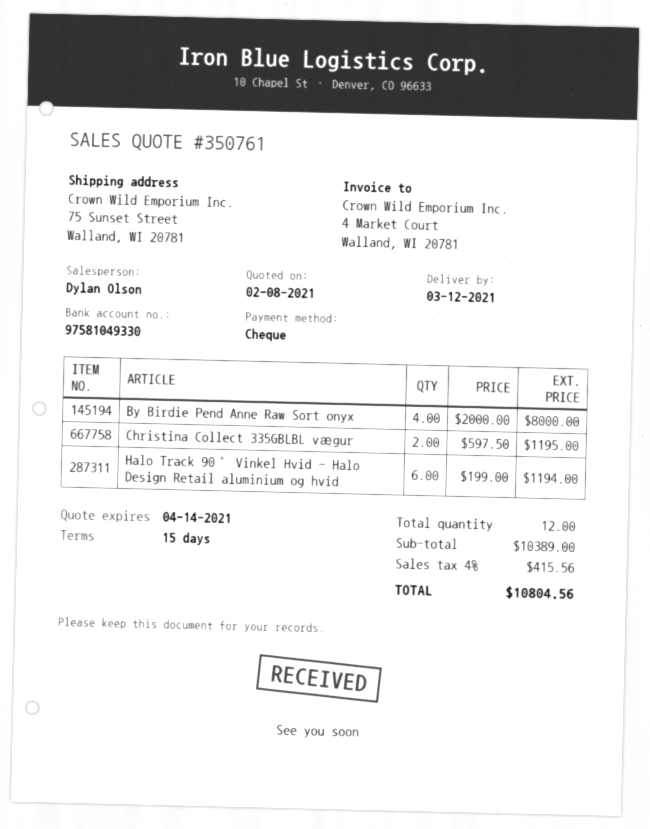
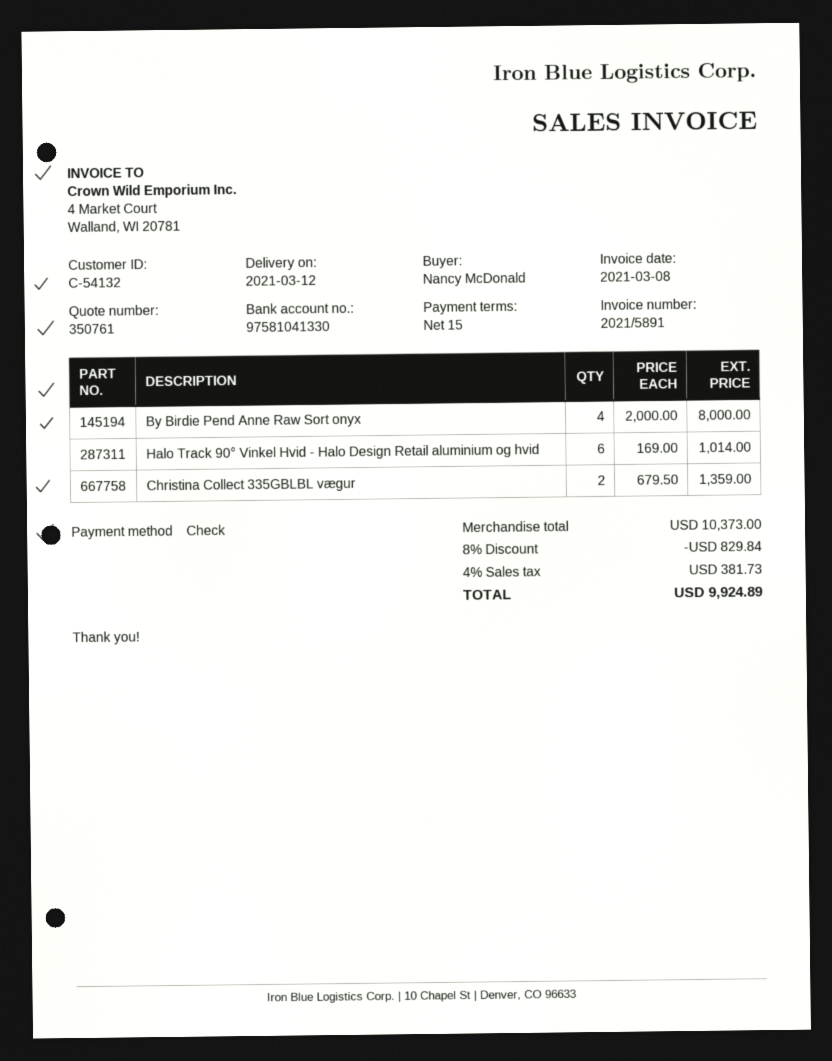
bank account: 97581049330 -> 97581041330
Christina Collect 335GBLBL vægur: 2 x 597.50 = 1195.00 -> 2 x 679.50 = 1359.00
Halo Track 90° Vinkel Hvid - Halo Design Retail aluminium og hvid: 6 x 199.00 = 1194.00 -> 6 x 169.00 = 1014.00
subtotal: 10389.00 -> 10373.00
discount: none -> 8% = 829.84
tax: 4% = 415.56 -> 4% = 381.73
total: 10804.56 -> 9924.89

